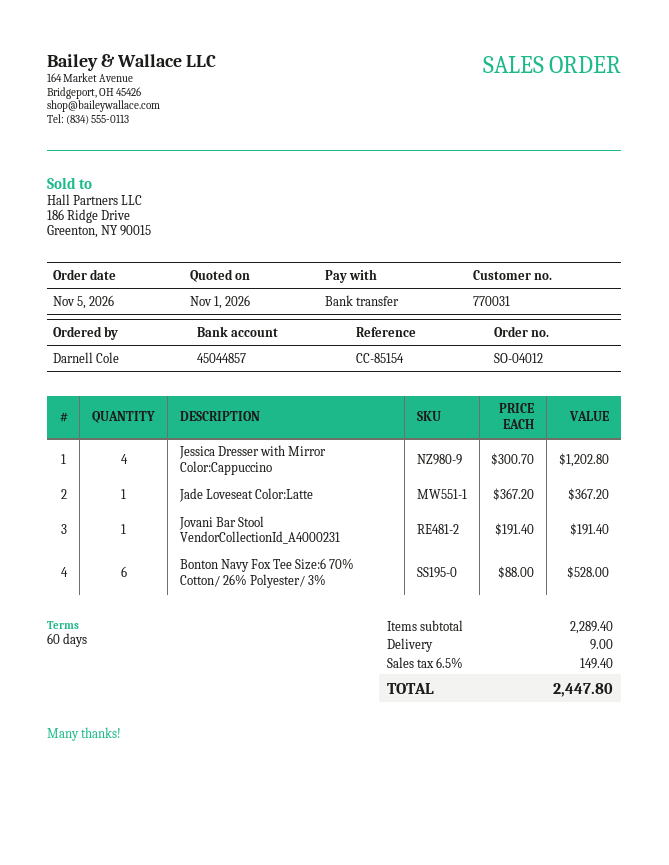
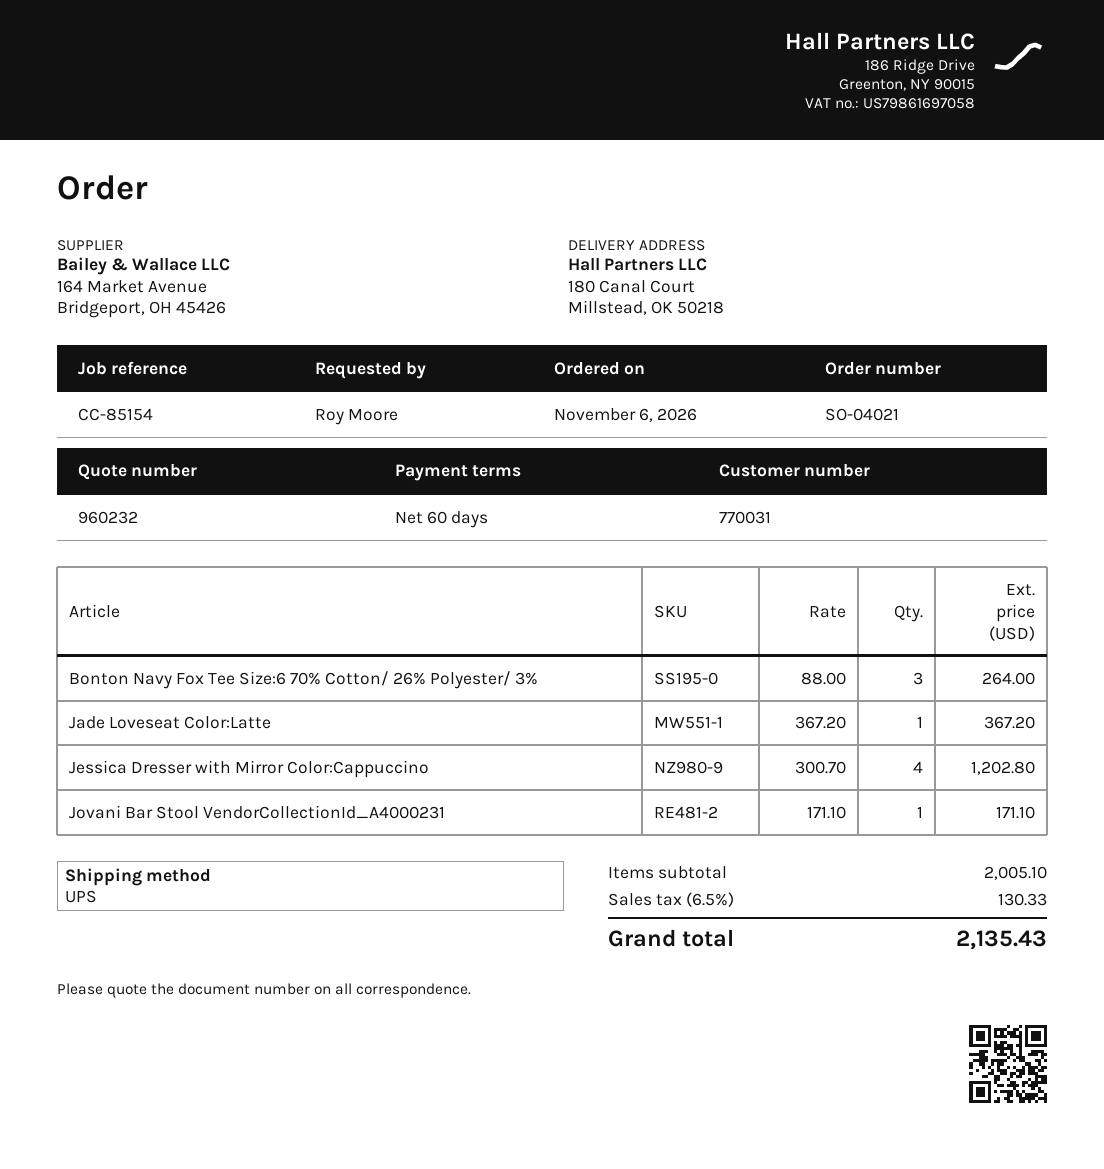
order number: SO-04012 -> SO-04021
order date: 2026-11-05 -> 2026-11-06
ordered by: Darnell Cole -> Roy Moore
Jovani Bar Stool VendorCollectionId_A4000231: 1 x 191.40 = 191.40 -> 1 x 171.10 = 171.10
Bonton Navy Fox Tee Size:6 70% Cotton/ 26% Polyester/ 3%: 6 x 88.00 = 528.00 -> 3 x 88.00 = 264.00
subtotal: 2289.40 -> 2005.10
shipping: 9.00 -> none
tax: 6.5% = 149.40 -> 6.5% = 130.33
total: 2447.80 -> 2135.43

